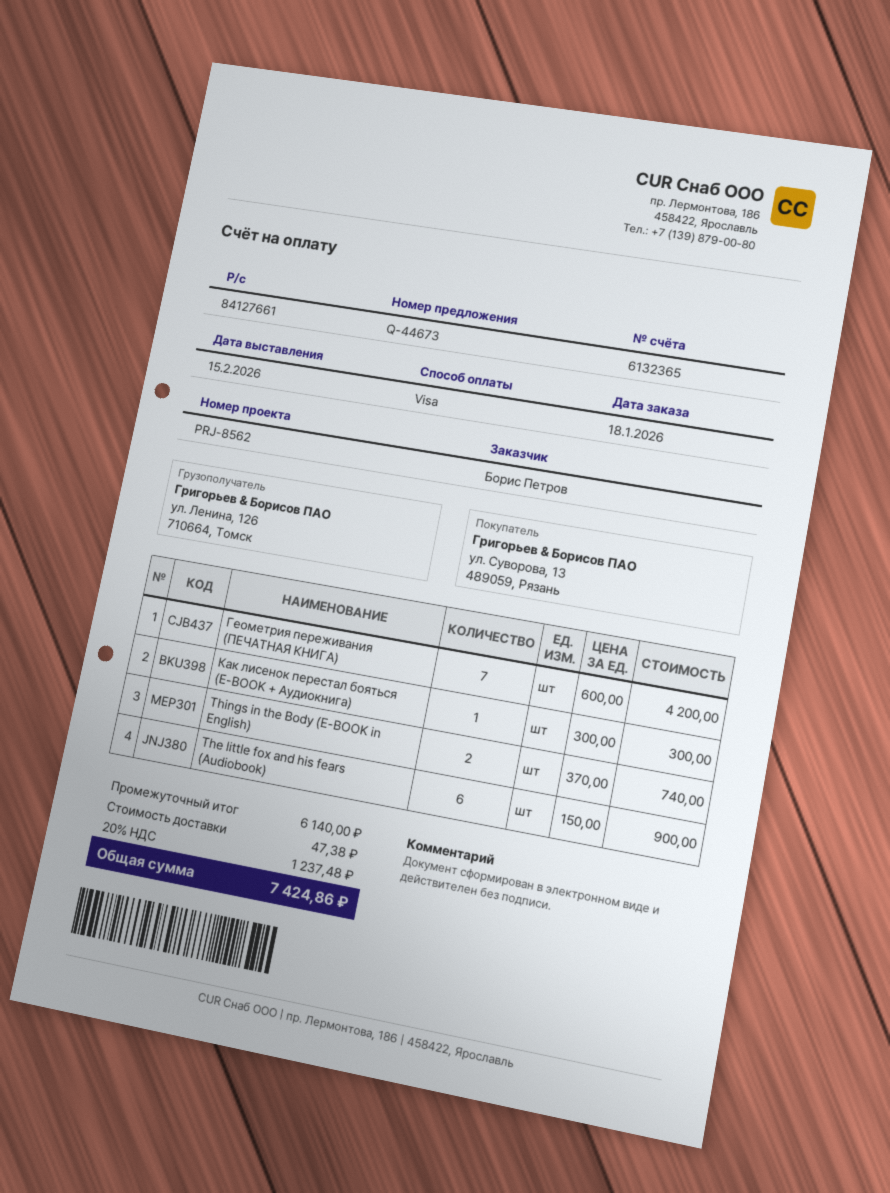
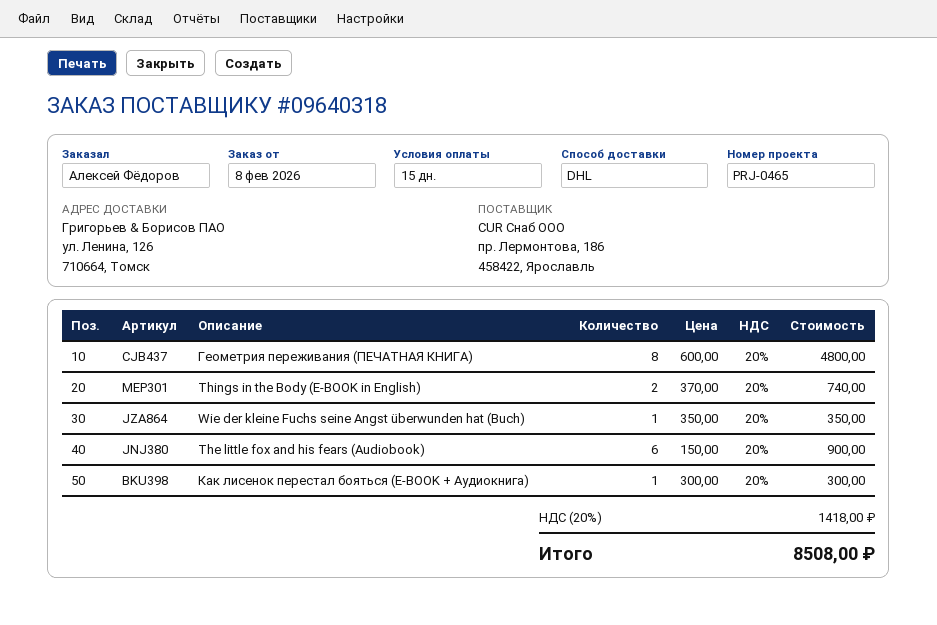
order date: 2026-01-18 -> 2026-02-08
reference: PRJ-8562 -> PRJ-0465
ordered by: Борис Петров -> Алексей Фёдоров
Геометрия переживания (ПЕЧАТНАЯ КНИГА): 7 x 600.00 = 4200.00 -> 8 x 600.00 = 4800.00
Wie der kleine Fuchs seine Angst überwunden hat (Buch): none -> 1 x 350.00 = 350.00
shipping: 47.38 -> none
tax: 20% = 1237.48 -> 20% = 1418.00
total: 7424.86 -> 8508.00

